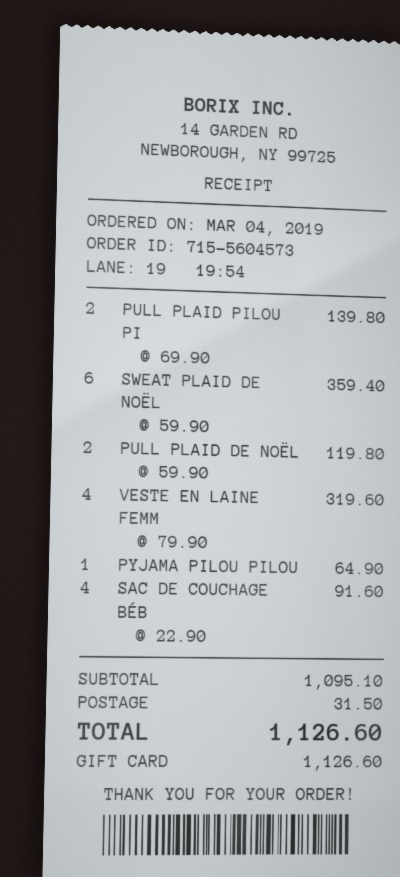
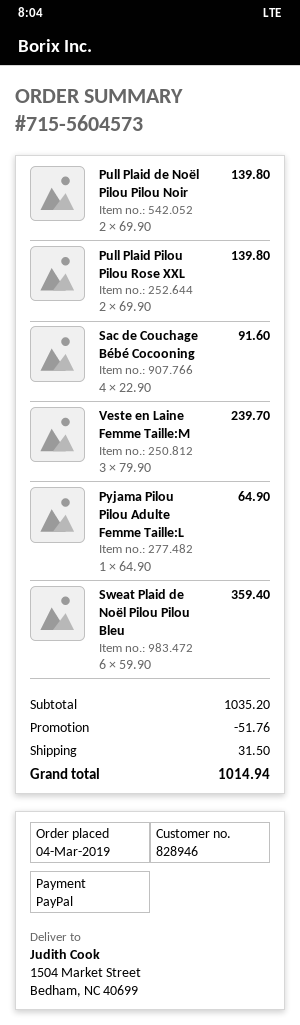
payment method: gift card -> PayPal
PULL PLAID DE NOËL: 2 x 59.90 = 119.80 -> 2 x 69.90 = 139.80
VESTE EN LAINE FEMM: 4 x 79.90 = 319.60 -> 3 x 79.90 = 239.70
subtotal: 1095.10 -> 1035.20
discount: none -> 51.76
total: 1126.60 -> 1014.94

